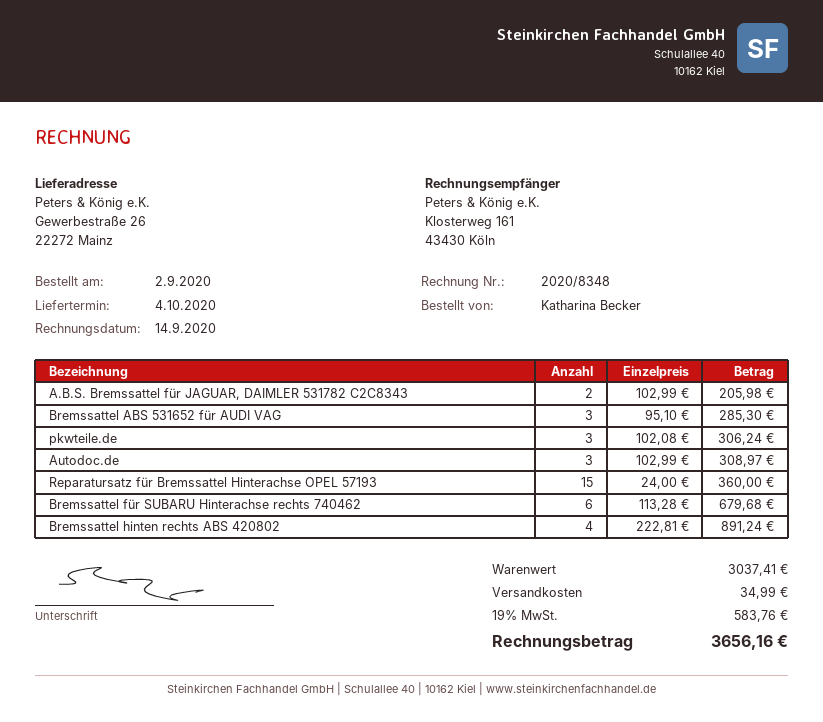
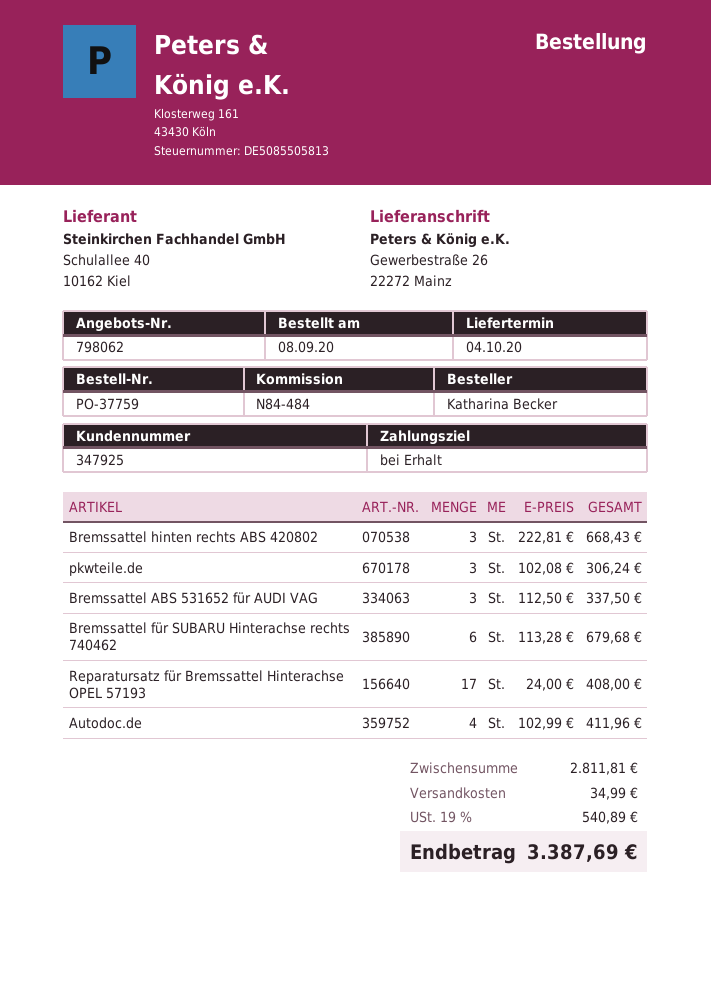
order date: 2020-09-02 -> 2020-09-08
A.B.S. Bremssattel für JAGUAR, DAIMLER 531782 C2C8343: 2 x 102.99 = 205.98 -> none
Bremssattel ABS 531652 für AUDI VAG: 3 x 95.10 = 285.30 -> 3 x 112.50 = 337.50
Autodoc.de: 3 x 102.99 = 308.97 -> 4 x 102.99 = 411.96
Reparatursatz für Bremssattel Hinterachse OPEL 57193: 15 x 24.00 = 360.00 -> 17 x 24.00 = 408.00
Bremssattel hinten rechts ABS 420802: 4 x 222.81 = 891.24 -> 3 x 222.81 = 668.43
subtotal: 3037.41 -> 2811.81
tax: 19% = 583.76 -> 19% = 540.89
total: 3656.16 -> 3387.69

